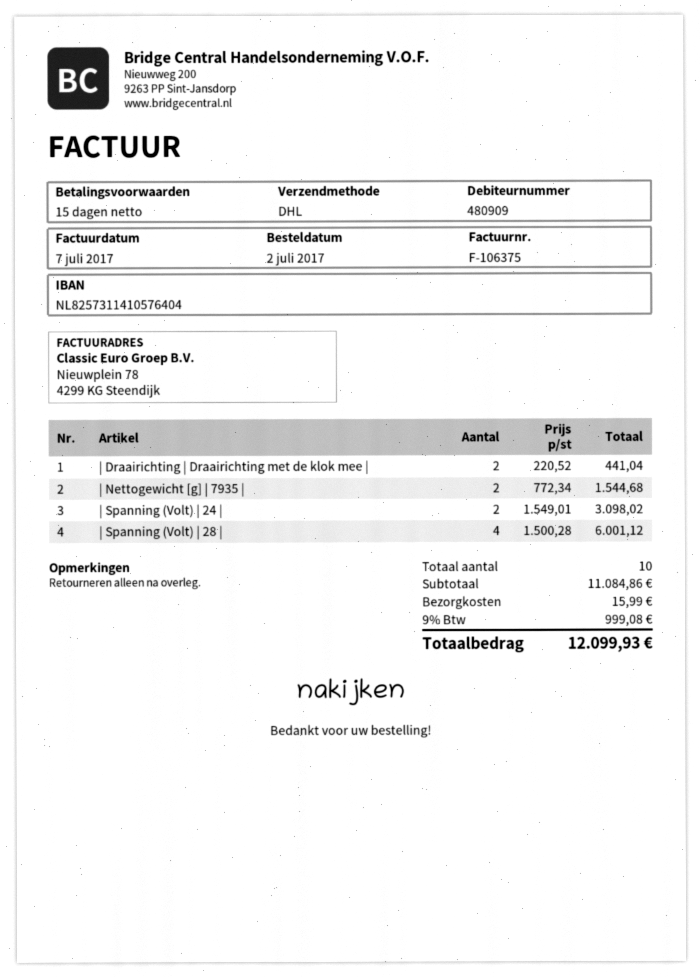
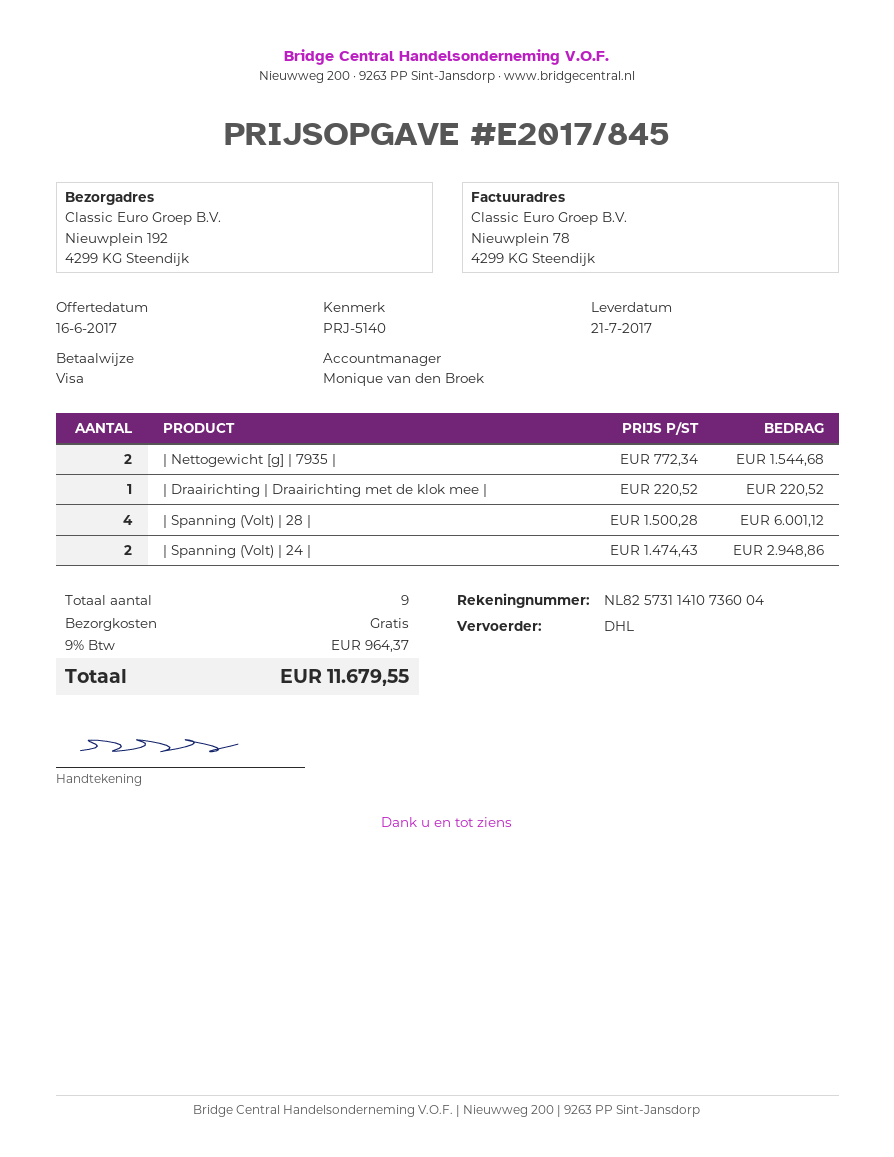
bank account: NL8257311410576404 -> NL8257311410736004
| Draairichting | Draairichting met de klok mee |: 2 x 220.52 = 441.04 -> 1 x 220.52 = 220.52
| Spanning (Volt) | 24 |: 2 x 1549.01 = 3098.02 -> 2 x 1474.43 = 2948.86
total quantity: 10 -> 9
shipping: 15.99 -> 0.00
tax: 9% = 999.08 -> 9% = 964.37
total: 12099.93 -> 11679.55

